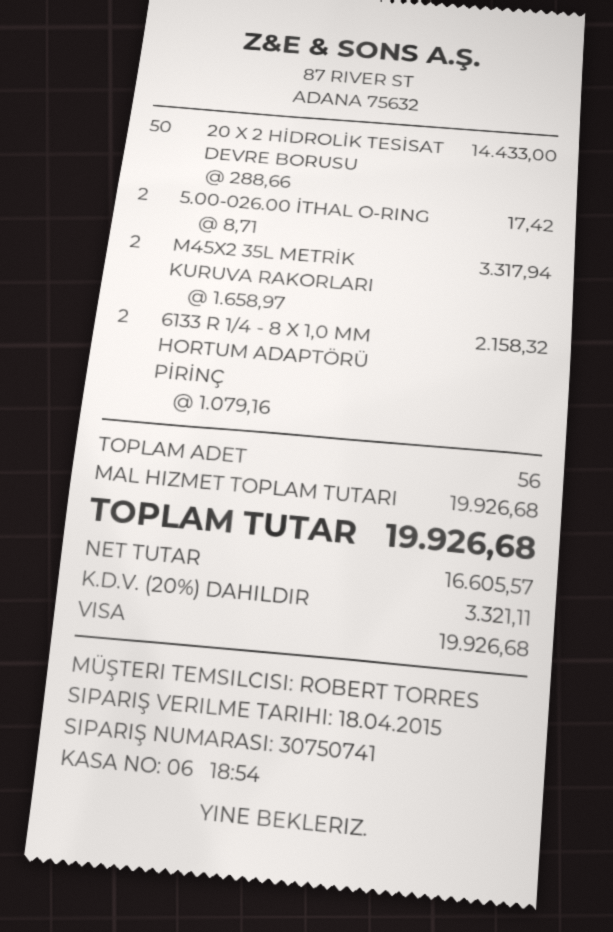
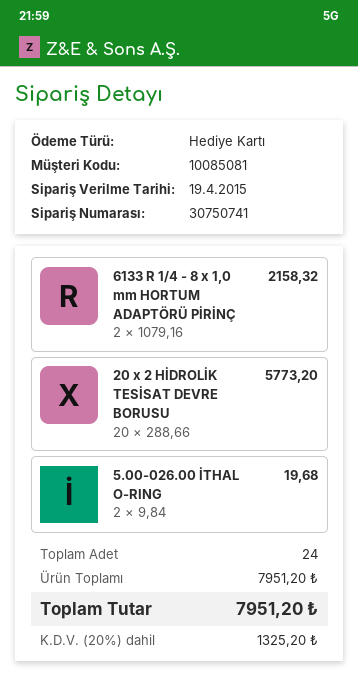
order date: 2015-04-18 -> 2015-04-19
payment method: Visa -> gift card
20 X 2 HİDROLİK TESİSAT DEVRE BORUSU: 50 x 288.66 = 14433.00 -> 20 x 288.66 = 5773.20
5.00-026.00 İTHAL O-RING: 2 x 8.71 = 17.42 -> 2 x 9.84 = 19.68
M45X2 35L METRİK KURUVA RAKORLARI: 2 x 1658.97 = 3317.94 -> none
total quantity: 56 -> 24
subtotal: 19926.68 -> 7951.20
tax: 20% = 3321.11 -> 20% = 1325.20
total: 19926.68 -> 7951.20

